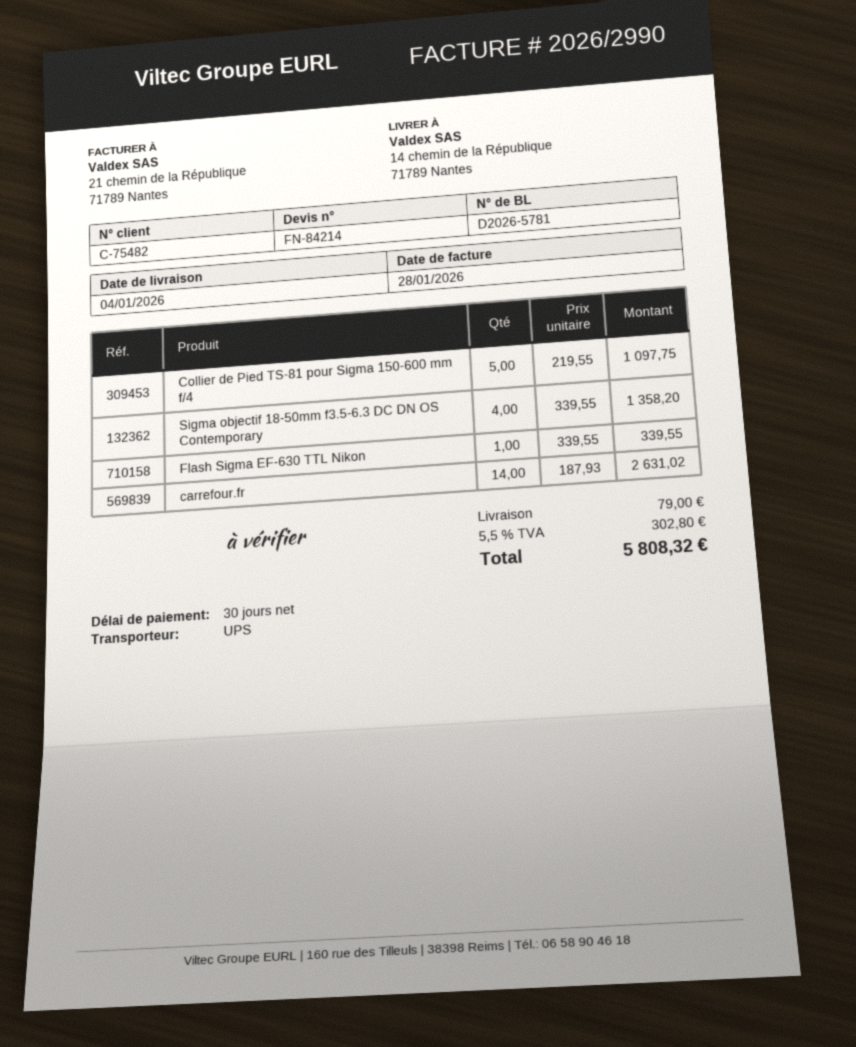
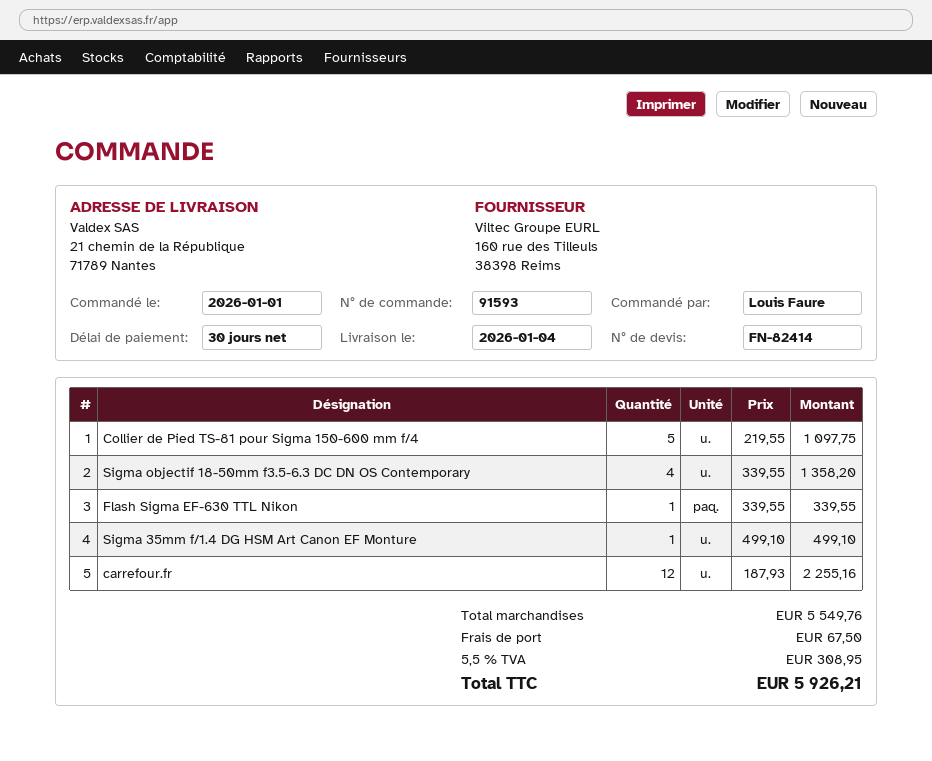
quote number: FN-84214 -> FN-82414
ship to: 14 chemin de la République, 71789 Nantes -> 21 chemin de la République, 71789 Nantes
carrefour.fr: 14 x 187.93 = 2631.02 -> 12 x 187.93 = 2255.16
Sigma 35mm f/1.4 DG HSM Art Canon EF Monture: none -> 1 x 499.10 = 499.10
shipping: 79.00 -> 67.50
tax: 5.5% = 302.80 -> 5.5% = 308.95
total: 5808.32 -> 5926.21

